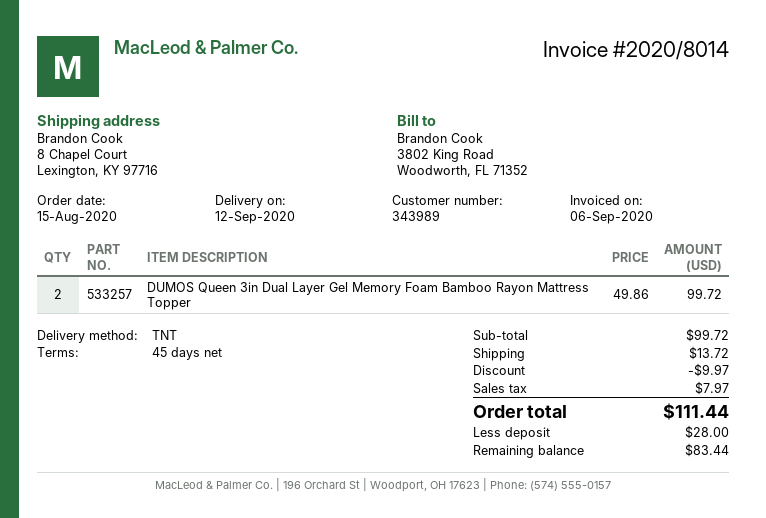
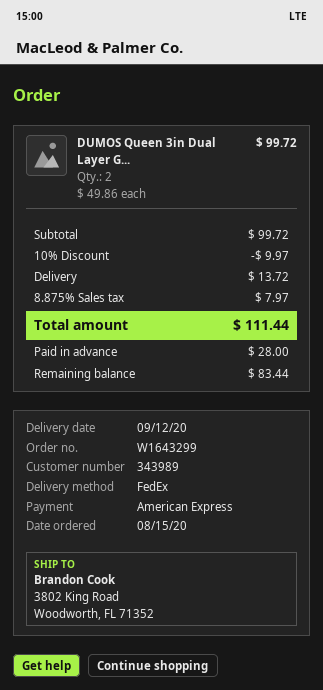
shipping method: TNT -> FedEx
ship to: 8 Chapel Court, Lexington, KY 97716 -> 3802 King Road, Woodworth, FL 71352

